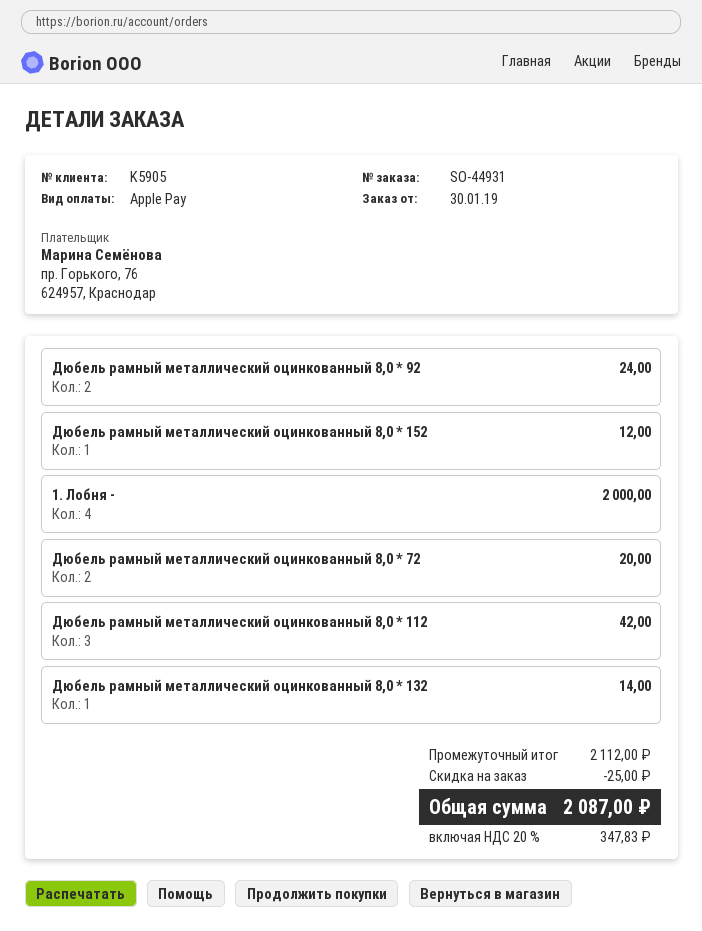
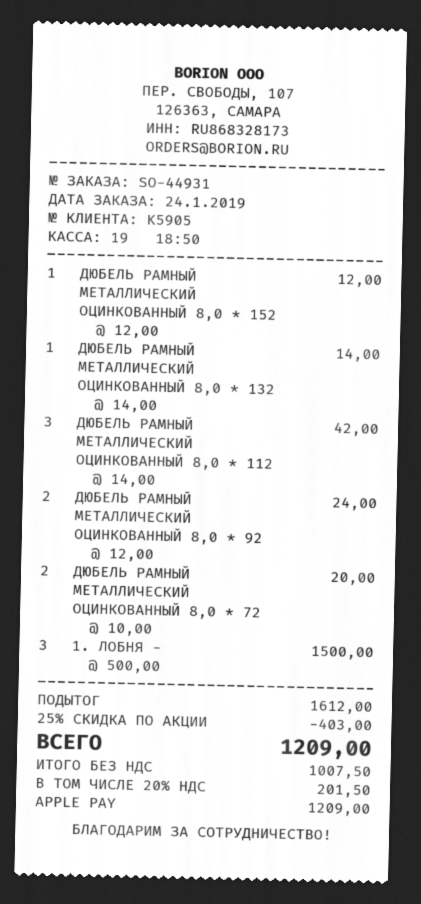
order date: 2019-01-30 -> 2019-01-24
1. Лобня -: 4 for 2000.00 -> 3 for 1500.00
subtotal: 2112.00 -> 1612.00
discount: 25.00 -> 403.00
tax: 20% = 347.83 -> 20% = 201.50
total: 2087.00 -> 1209.00

